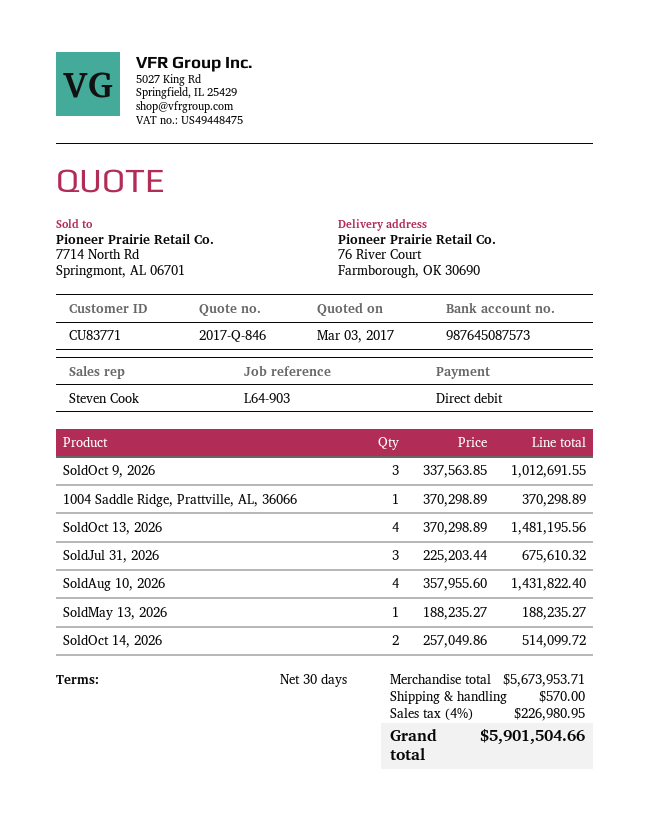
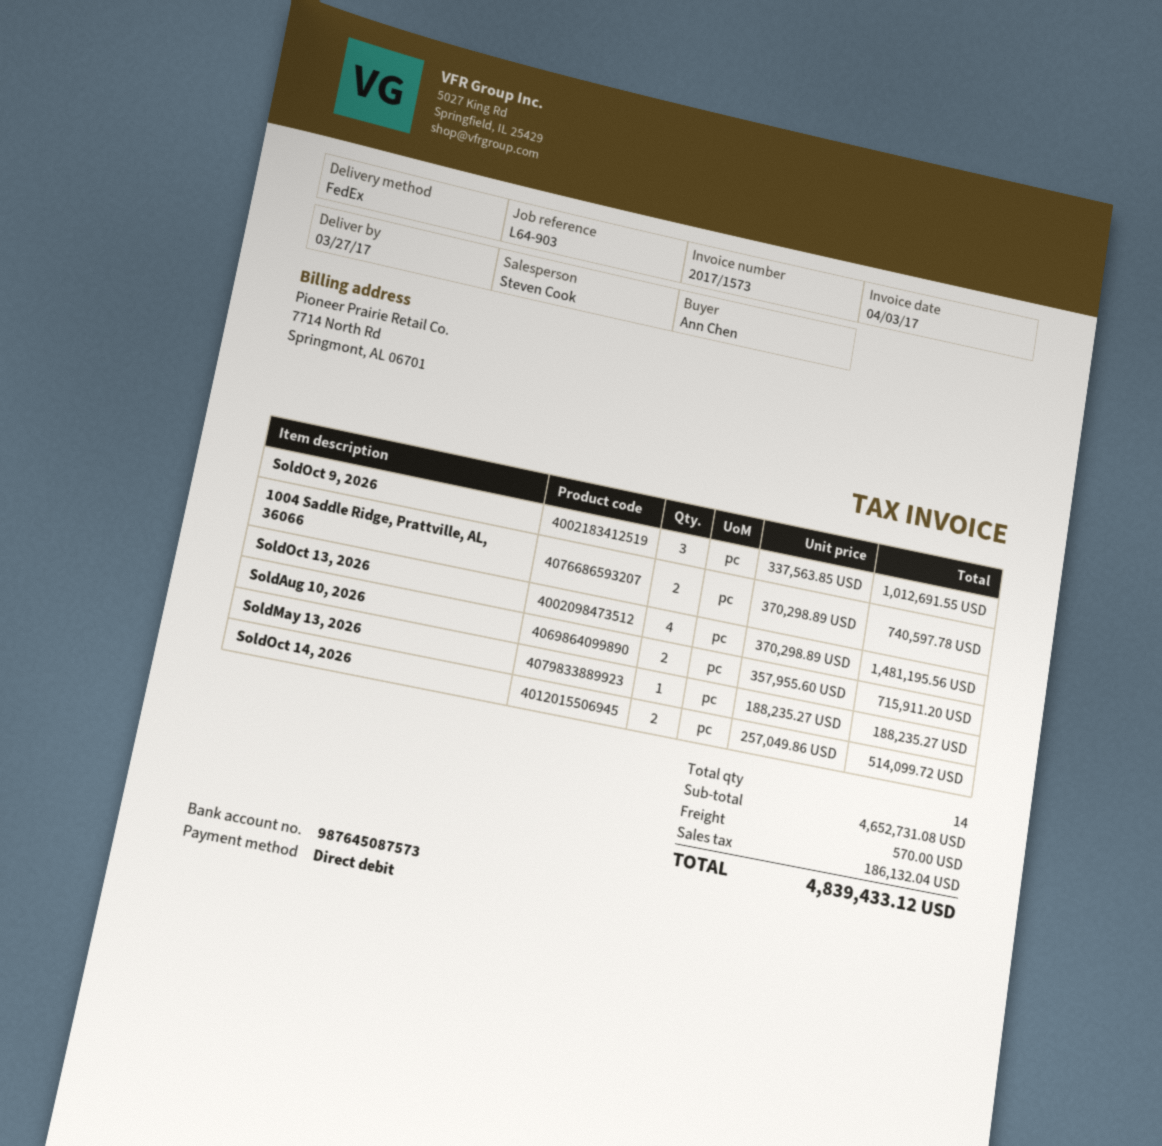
1004 Saddle Ridge, Prattville, AL, 36066: 1 x 370298.89 = 370298.89 -> 2 x 370298.89 = 740597.78
SoldJul 31, 2026: 3 x 225203.44 = 675610.32 -> none
SoldAug 10, 2026: 4 x 357955.60 = 1431822.40 -> 2 x 357955.60 = 715911.20
subtotal: 5673953.71 -> 4652731.08
tax: 226980.95 -> 186132.04
total: 5901504.66 -> 4839433.12

